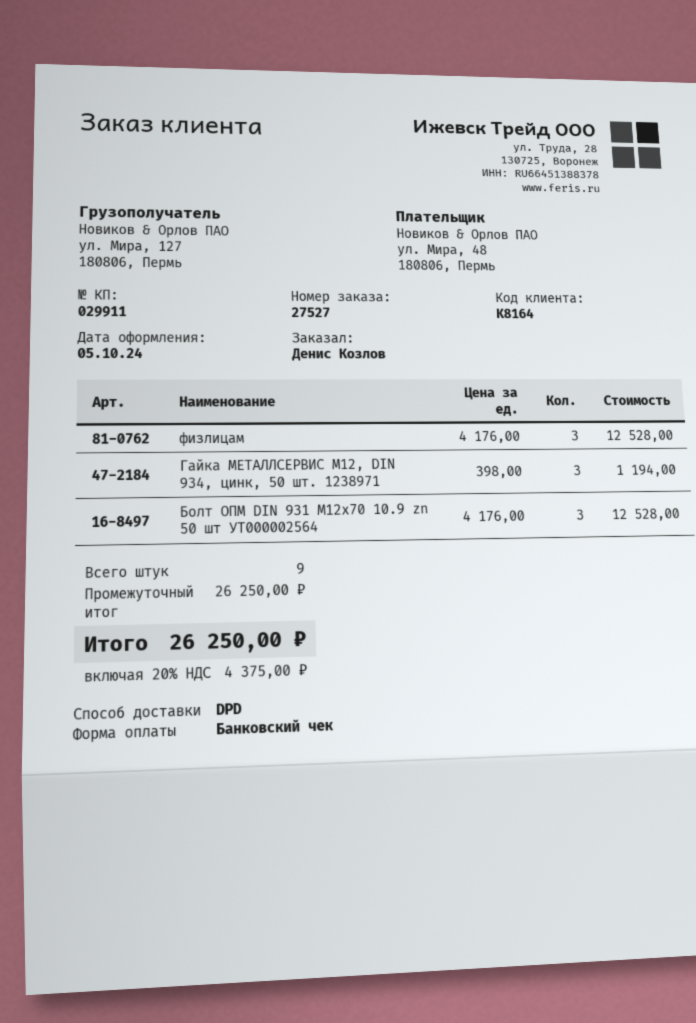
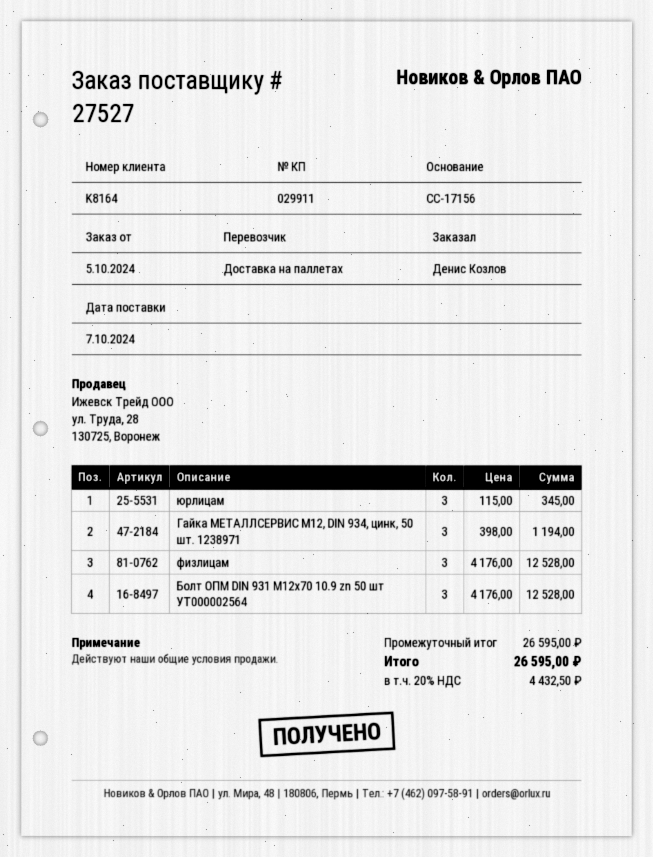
shipping method: DPD -> pallet freight
юрлицам: none -> 3 x 115.00 = 345.00
subtotal: 26250.00 -> 26595.00
tax: 20% = 4375.00 -> 20% = 4432.50
total: 26250.00 -> 26595.00

